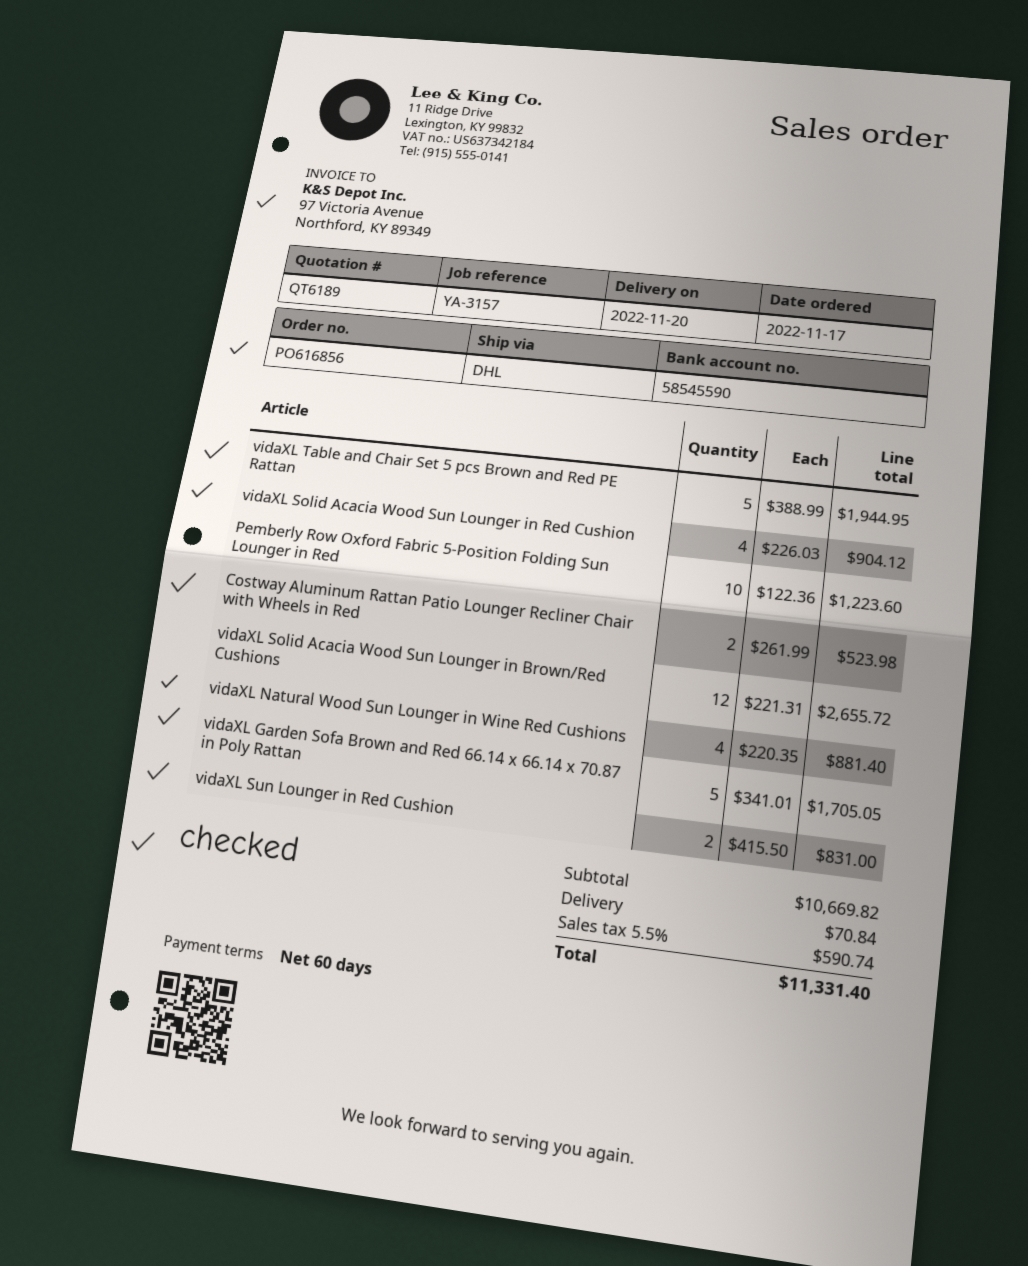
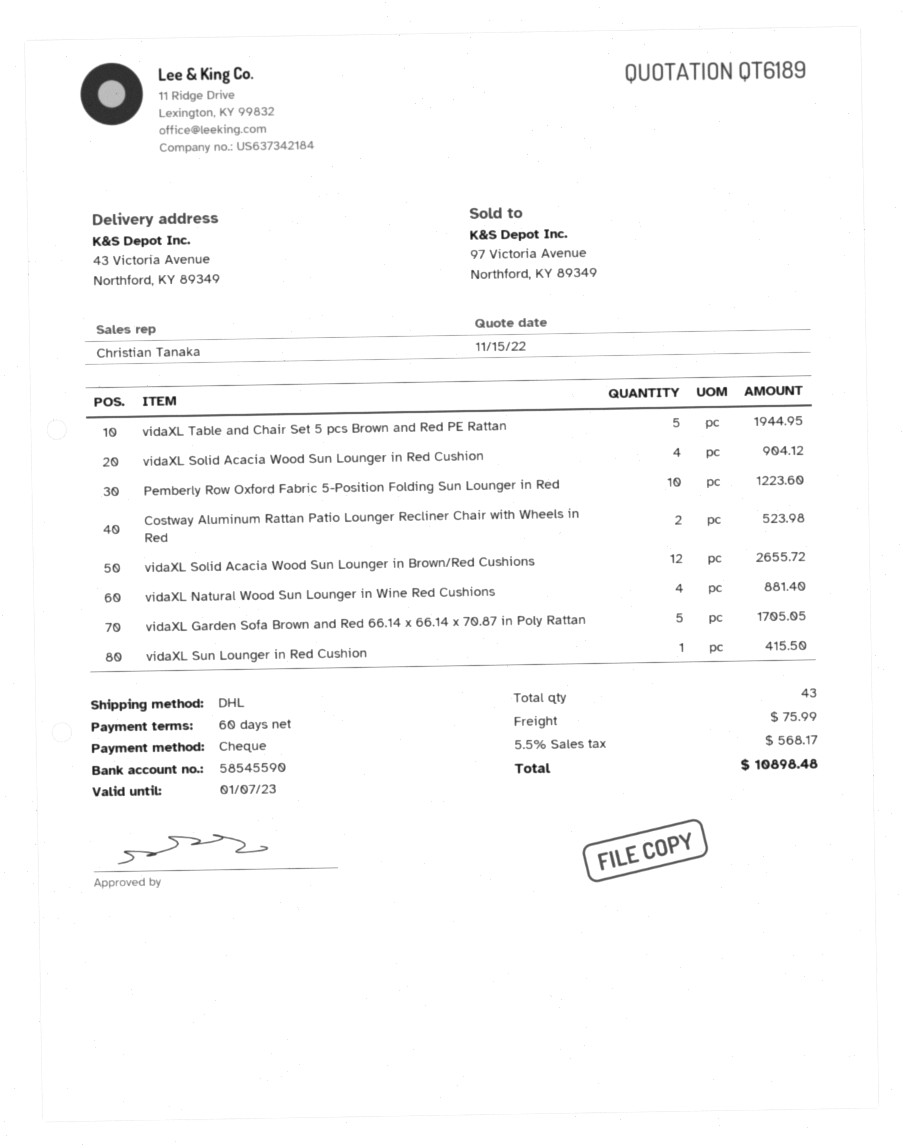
vidaXL Sun Lounger in Red Cushion: 2 for 831.00 -> 1 for 415.50
shipping: 70.84 -> 75.99
tax: 5.5% = 590.74 -> 5.5% = 568.17
total: 11331.40 -> 10898.48

